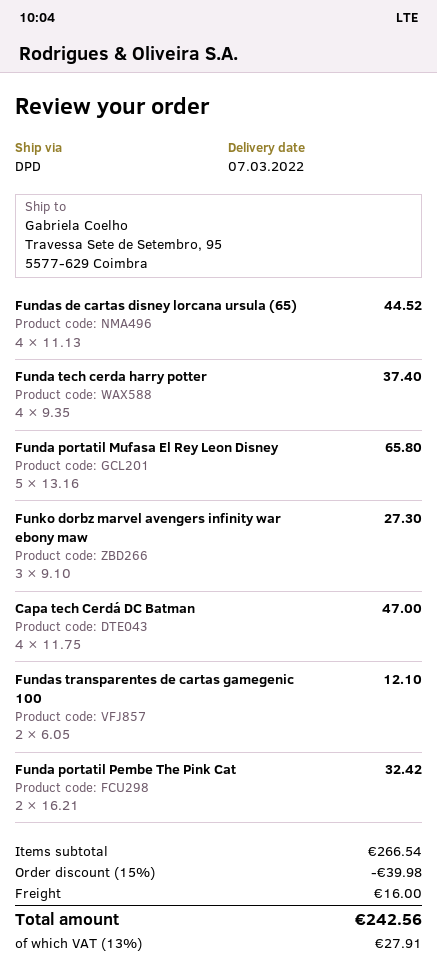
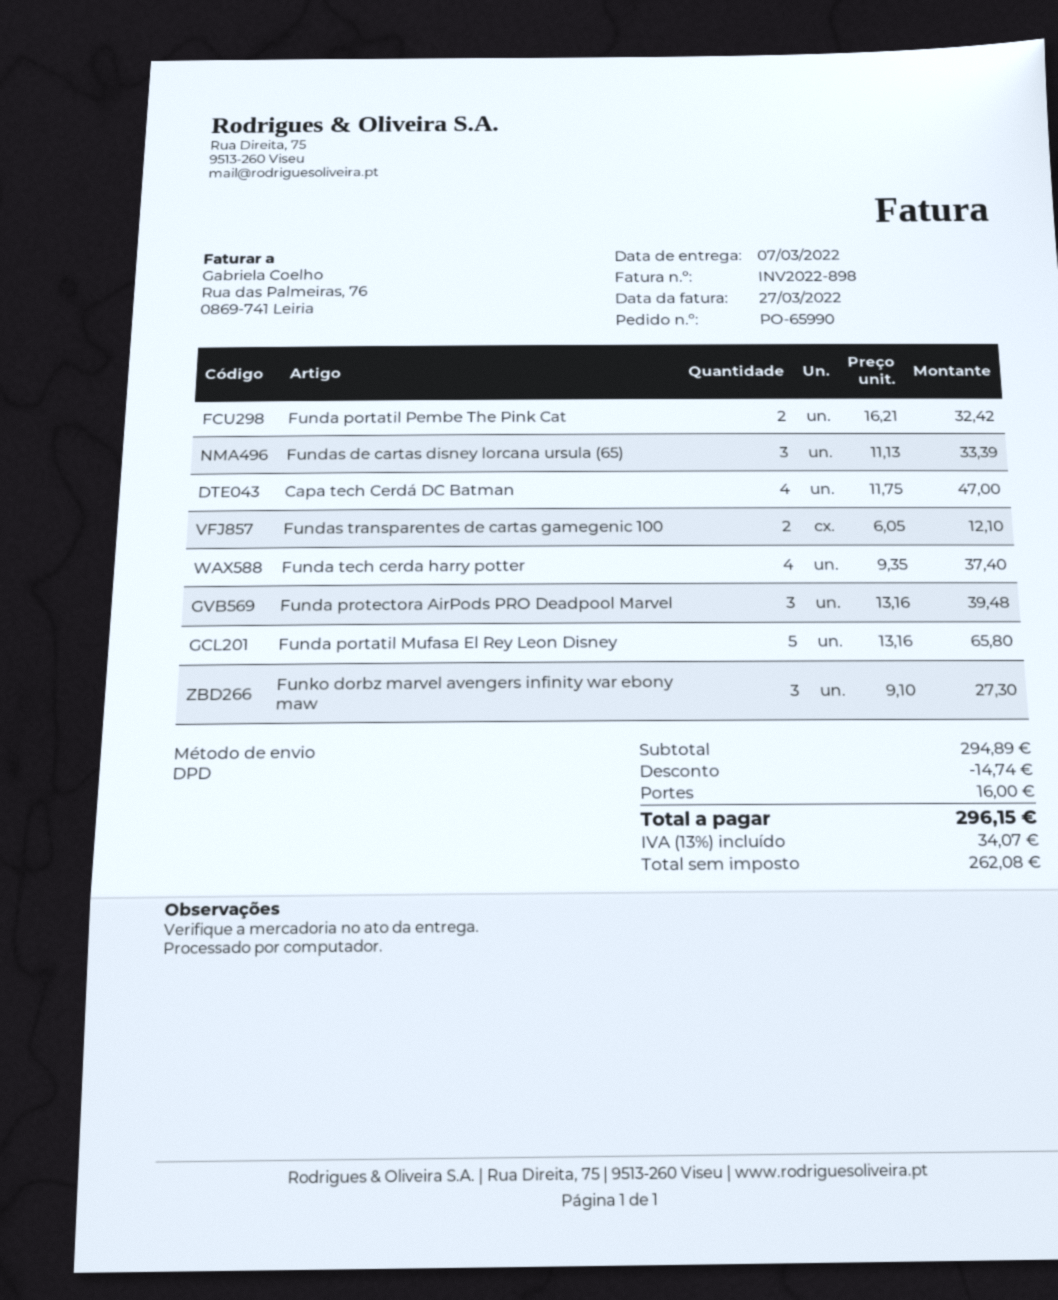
Fundas de cartas disney lorcana ursula (65): 4 x 11.13 = 44.52 -> 3 x 11.13 = 33.39
Funda protectora AirPods PRO Deadpool Marvel: none -> 3 x 13.16 = 39.48
subtotal: 266.54 -> 294.89
discount: 39.98 -> 14.74
tax: 13% = 27.91 -> 13% = 34.07
total: 242.56 -> 296.15

